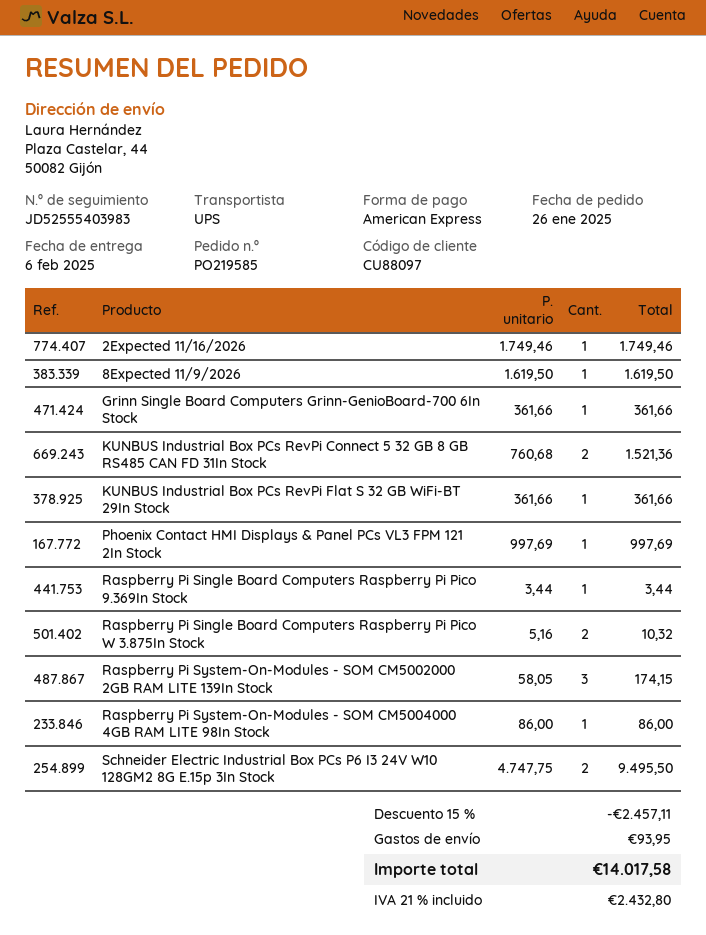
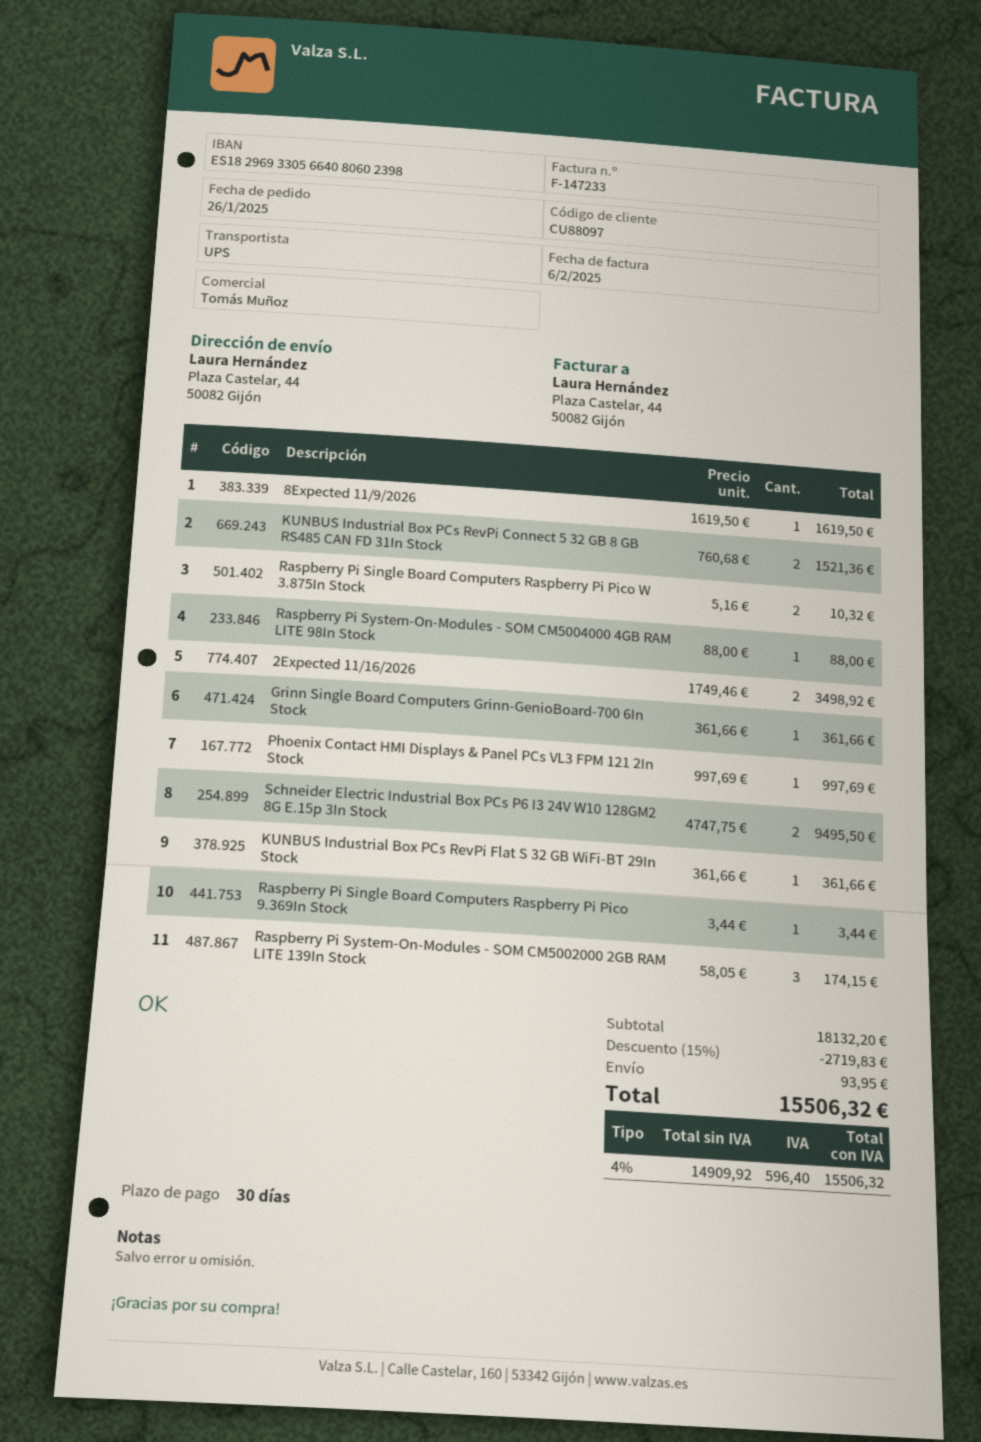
2Expected 11/16/2026: 1 x 1749.46 = 1749.46 -> 2 x 1749.46 = 3498.92
Raspberry Pi System-On-Modules - SOM CM5004000 4GB RAM LITE 98In Stock: 1 x 86.00 = 86.00 -> 1 x 88.00 = 88.00
discount: 15% = 2457.11 -> 15% = 2719.83
tax: 21% = 2432.80 -> 4% = 596.40
total: 14017.58 -> 15506.32

